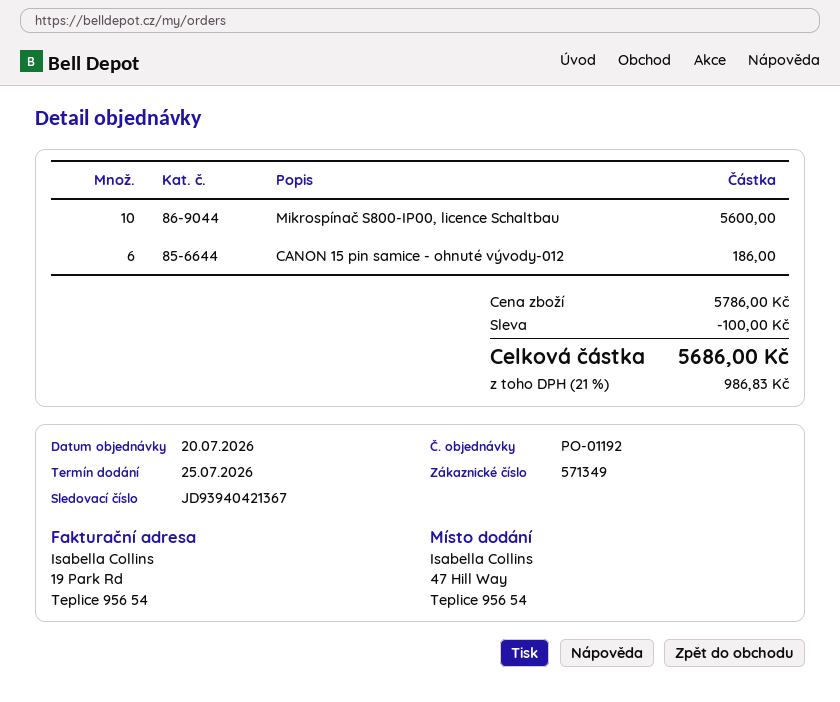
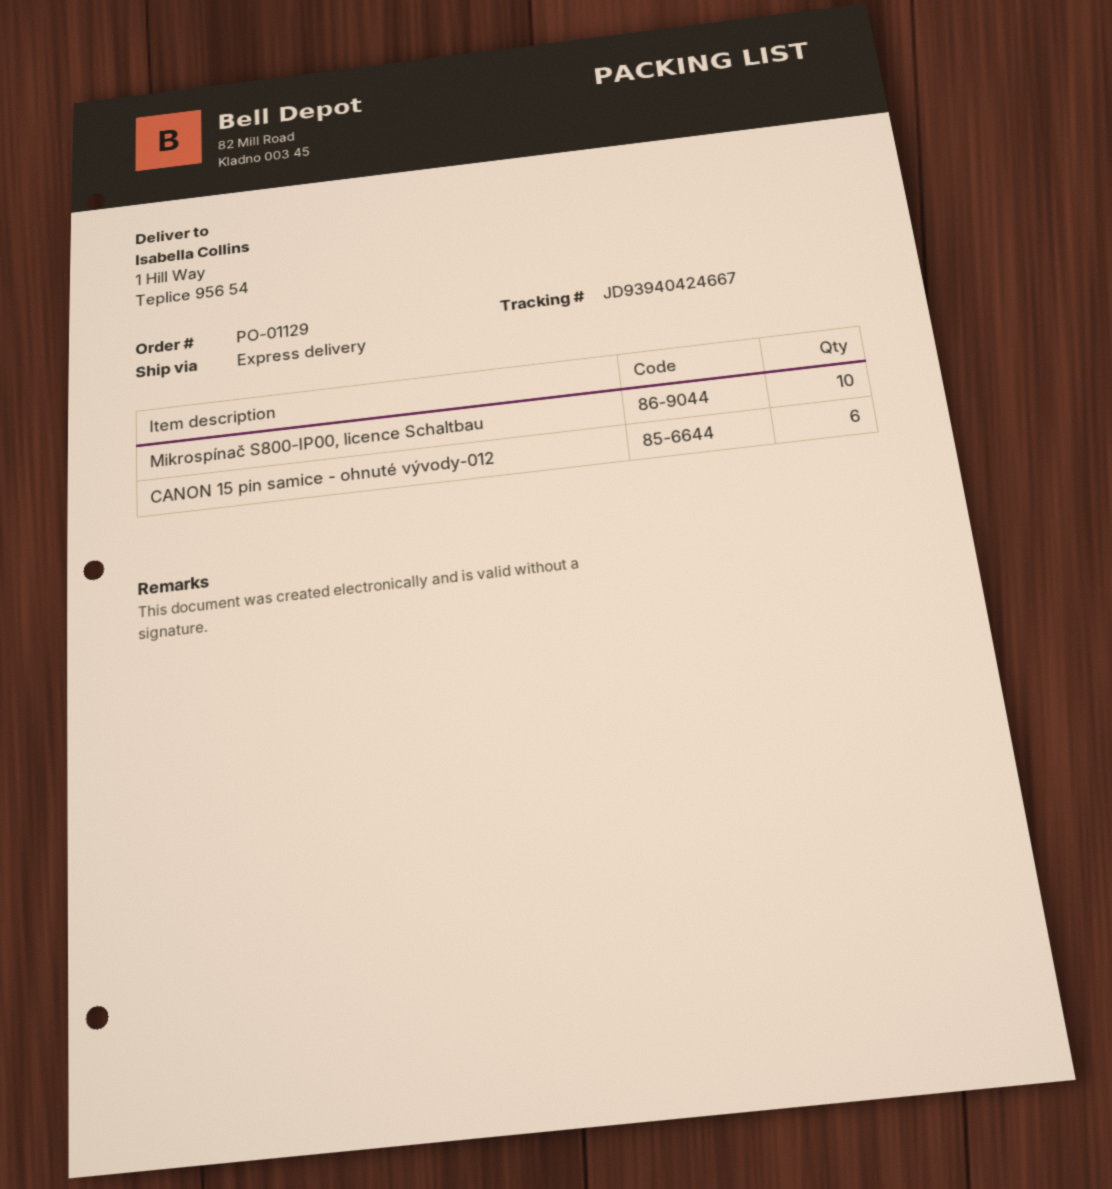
order number: PO-01192 -> PO-01129
tracking number: JD93940421367 -> JD93940424667
ship to: 47 Hill Way, Teplice 956 54 -> 1 Hill Way, Teplice 956 54

